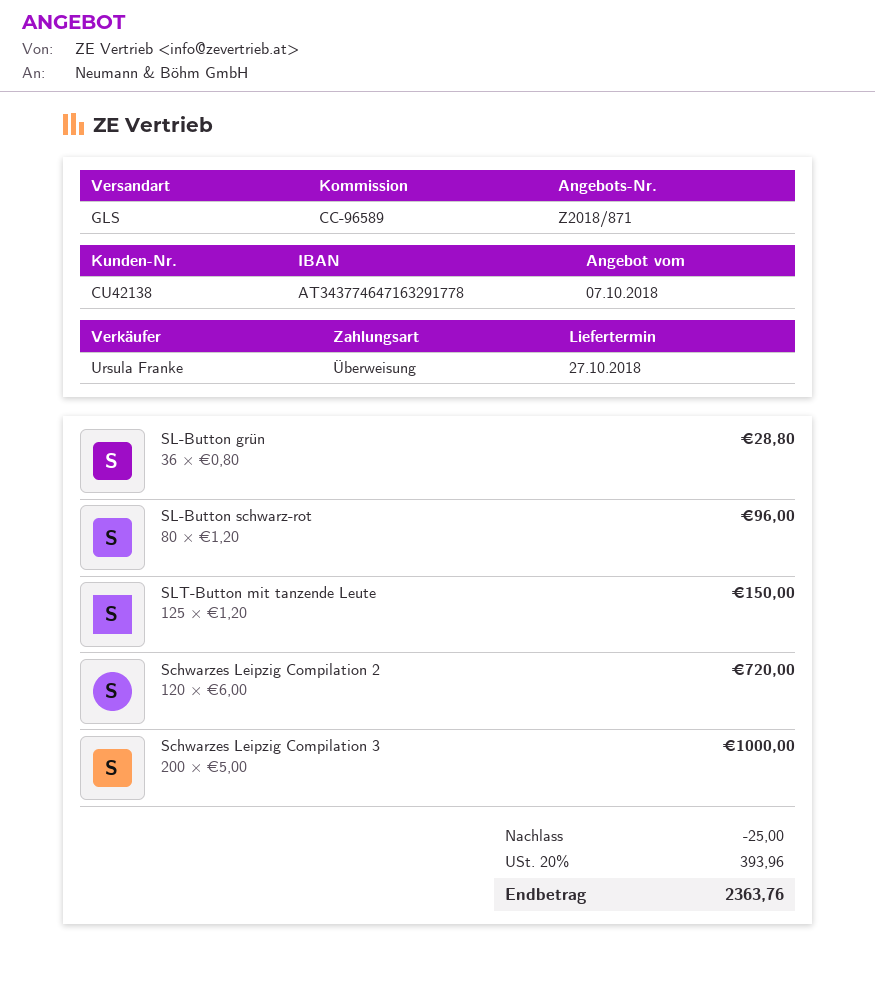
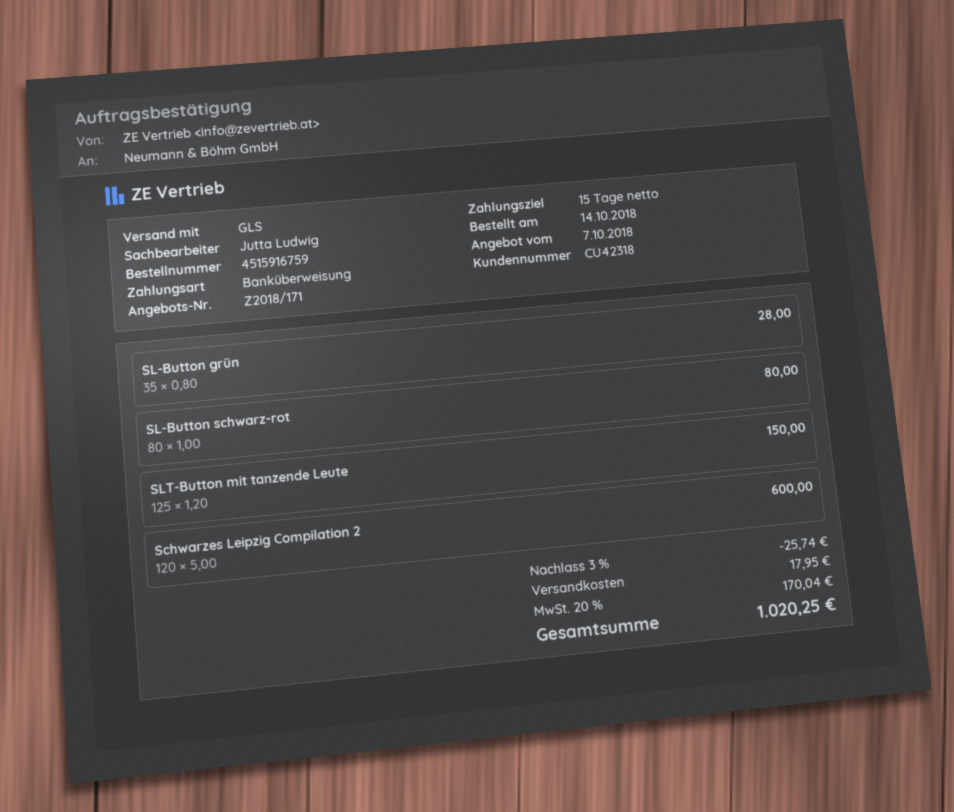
quote number: Z2018/871 -> Z2018/171
customer number: CU42138 -> CU42318
sales rep: Ursula Franke -> Jutta Ludwig
SL-Button grün: 36 x 0.80 = 28.80 -> 35 x 0.80 = 28.00
SL-Button schwarz-rot: 80 x 1.20 = 96.00 -> 80 x 1.00 = 80.00
Schwarzes Leipzig Compilation 2: 120 x 6.00 = 720.00 -> 120 x 5.00 = 600.00
Schwarzes Leipzig Compilation 3: 200 x 5.00 = 1000.00 -> none
discount: 25.00 -> 25.74
shipping: none -> 17.95
tax: 20% = 393.96 -> 20% = 170.04
total: 2363.76 -> 1020.25

